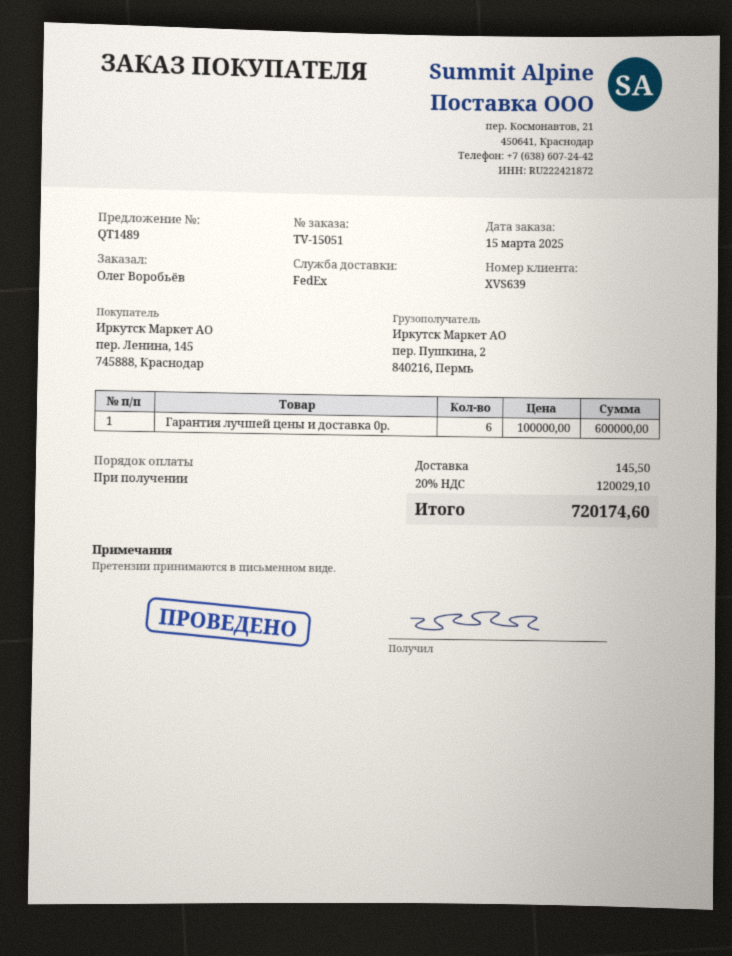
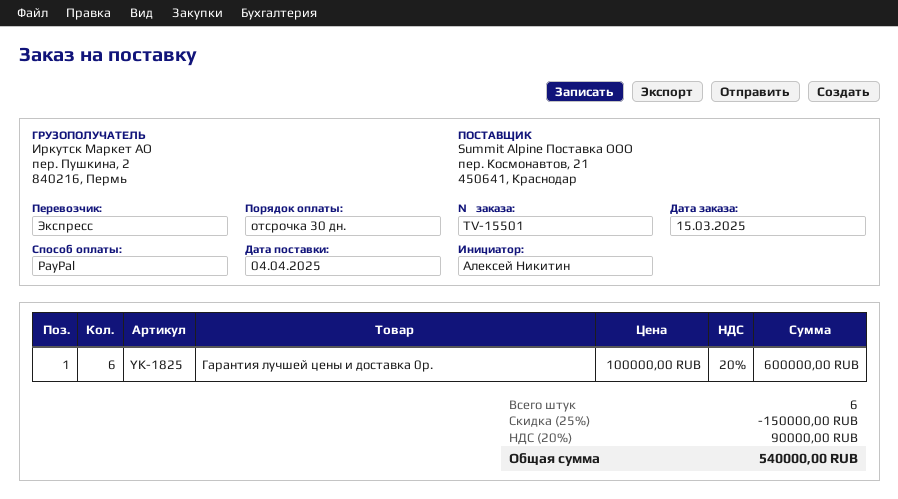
order number: TV-15051 -> TV-15501
payment terms: on receipt -> 30 days
ordered by: Олег Воробьёв -> Алексей Никитин
shipping method: FedEx -> express
discount: none -> 25% = 150000.00
shipping: 145.50 -> none
tax: 20% = 120029.10 -> 20% = 90000.00
total: 720174.60 -> 540000.00

